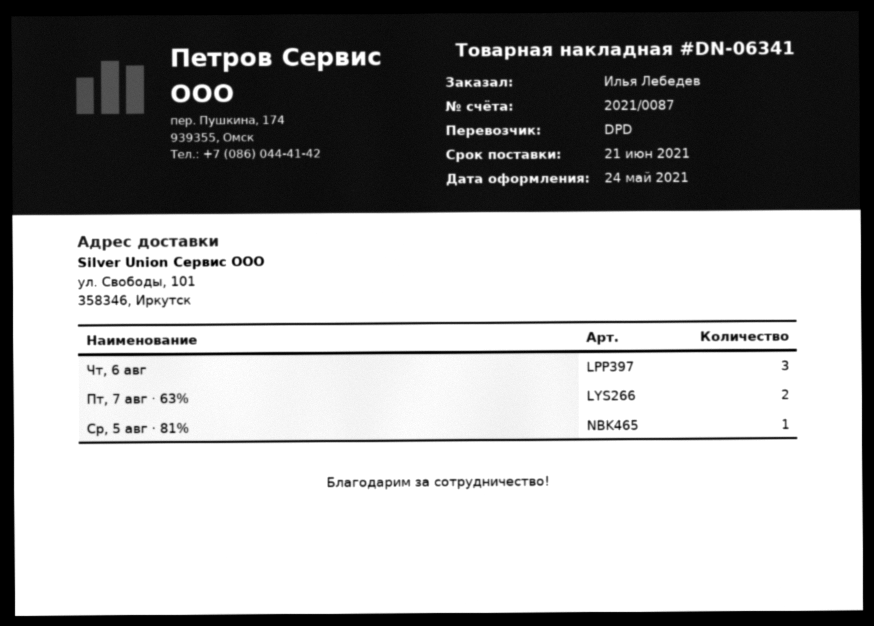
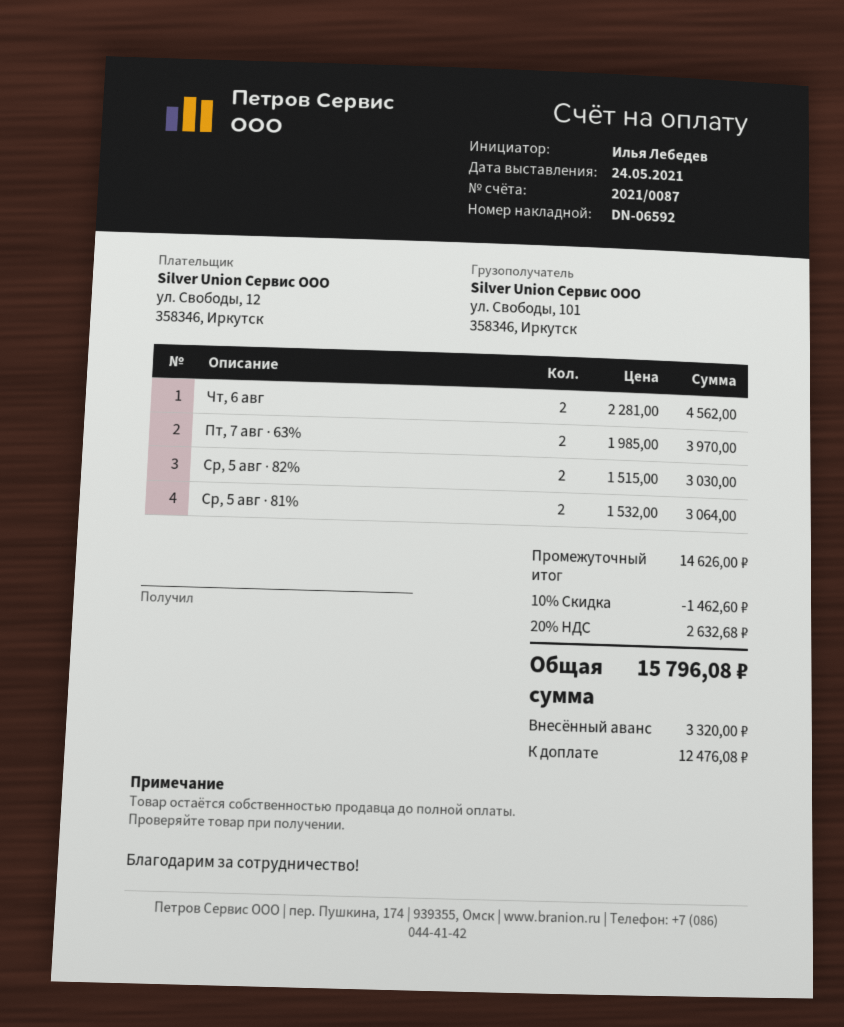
delivery note number: DN-06341 -> DN-06592
Чт, 6 авг: 3 -> 2
Ср, 5 авг · 81%: 1 -> 2
Ср, 5 авг · 82%: none -> 2

